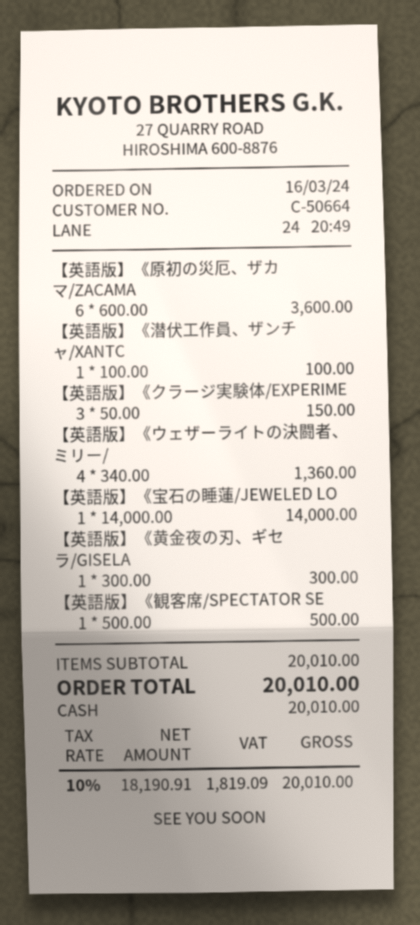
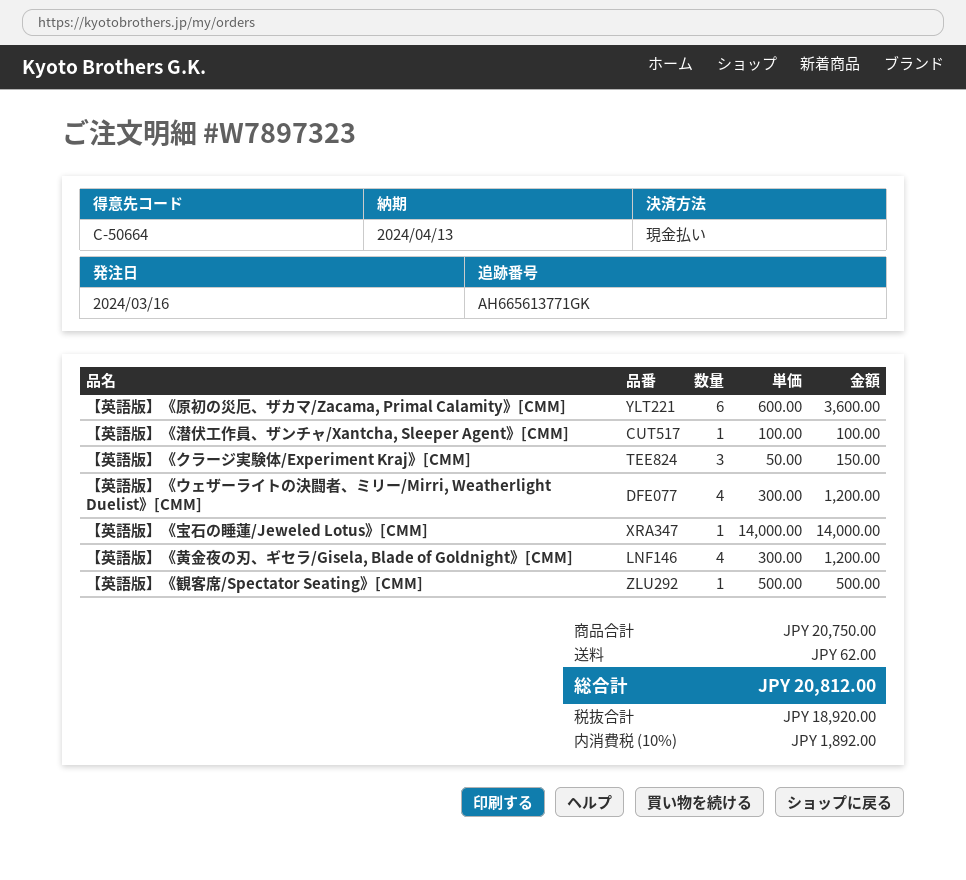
【英語版】《ウェザーライトの決闘者、ミリー/: 4 x 340.00 = 1360.00 -> 4 x 300.00 = 1200.00
【英語版】《黄金夜の刃、ギセラ/GISELA: 1 x 300.00 = 300.00 -> 4 x 300.00 = 1200.00
subtotal: 20010.00 -> 20750.00
shipping: none -> 62.00
net: 18190.91 -> 18920.00
tax: 10% = 1819.09 -> 10% = 1892.00
total: 20010.00 -> 20812.00

